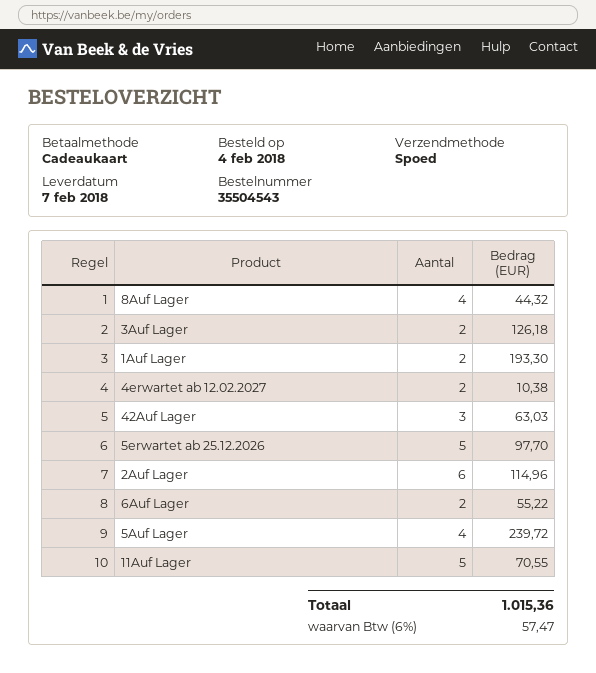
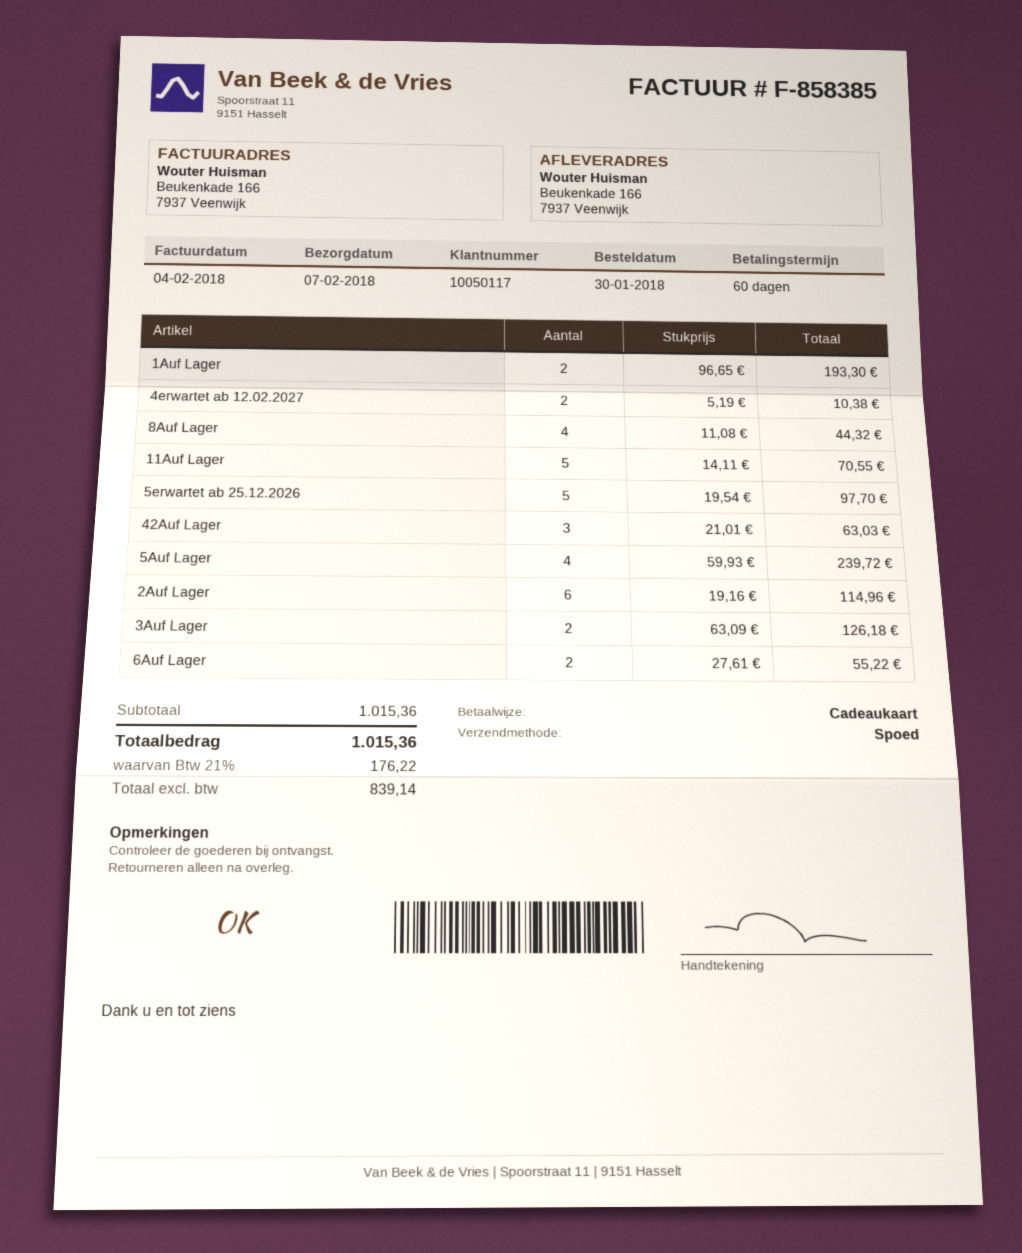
order date: 2018-02-04 -> 2018-01-30
tax: 6% = 57.47 -> 21% = 176.22

